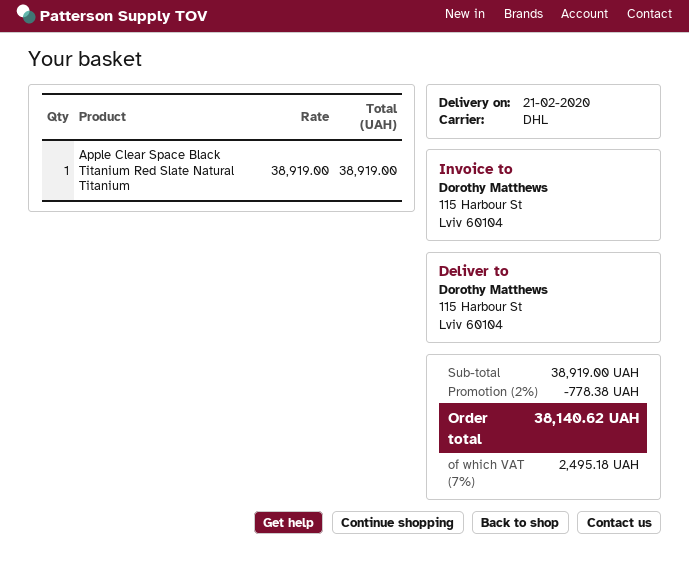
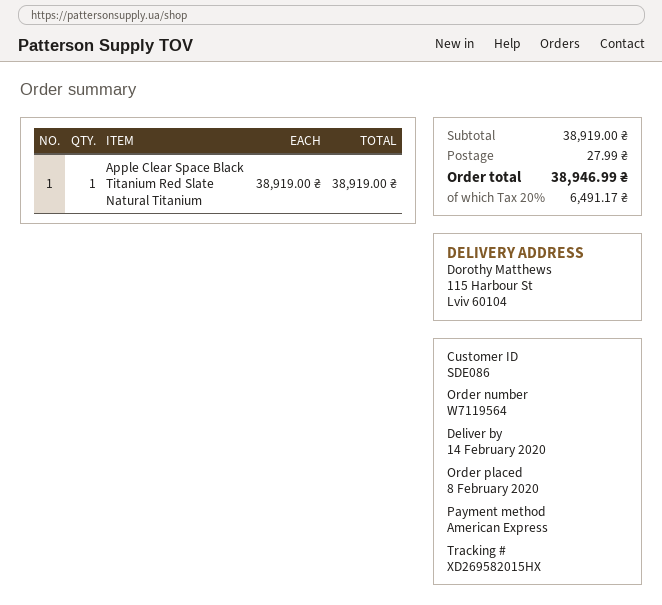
delivery date: 2020-02-21 -> 2020-02-14
discount: 2% = 778.38 -> none
shipping: none -> 27.99
tax: 7% = 2495.18 -> 20% = 6491.17
total: 38140.62 -> 38946.99

